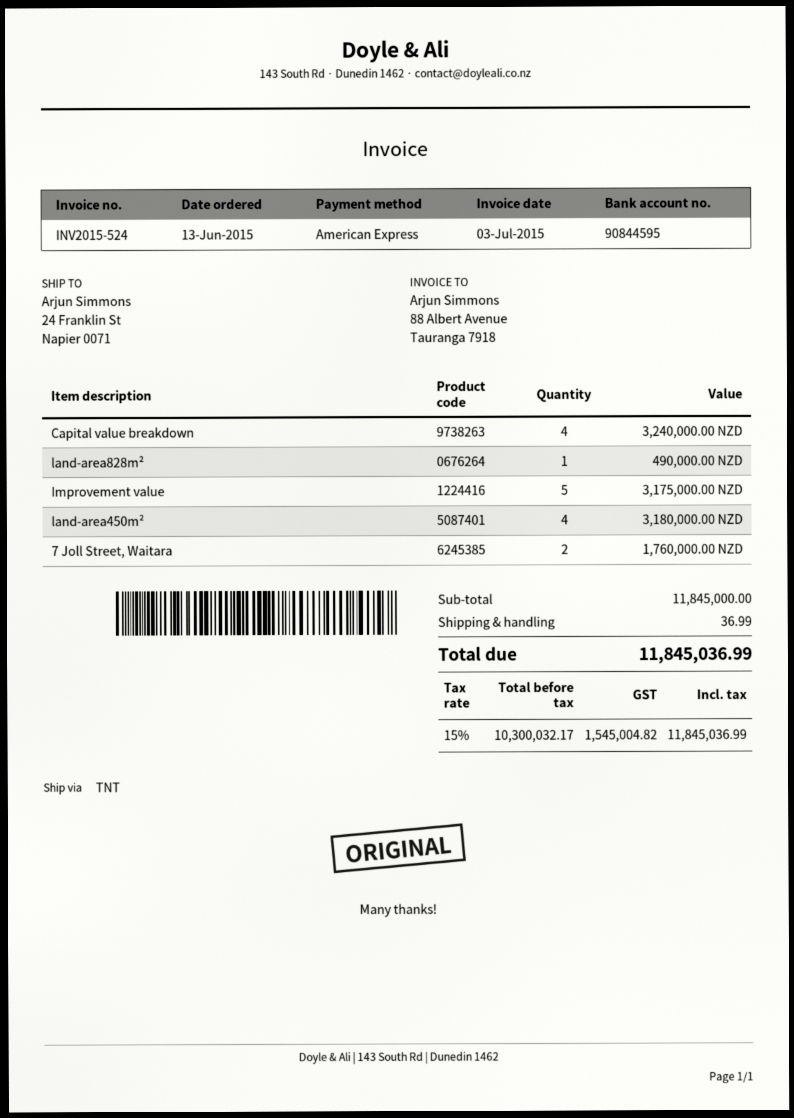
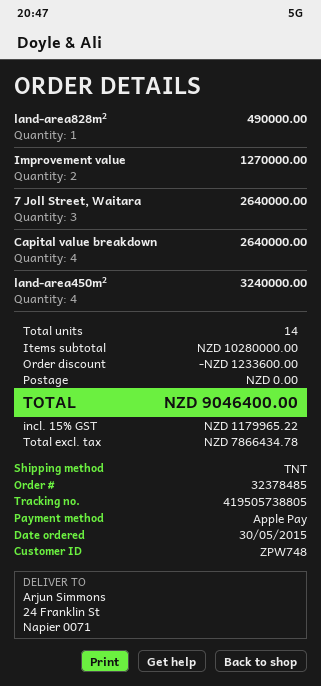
order date: 2015-06-13 -> 2015-05-30
payment method: American Express -> Apple Pay
Capital value breakdown: 4 for 3240000.00 -> 4 for 2640000.00
Improvement value: 5 for 3175000.00 -> 2 for 1270000.00
land-area450m²: 4 for 3180000.00 -> 4 for 3240000.00
7 Joll Street, Waitara: 2 for 1760000.00 -> 3 for 2640000.00
subtotal: 11845000.00 -> 10280000.00
discount: none -> 1233600.00
shipping: 36.99 -> 0.00
net: 10300032.17 -> 7866434.78
tax: 15% = 1545004.82 -> 15% = 1179965.22
total: 11845036.99 -> 9046400.00

